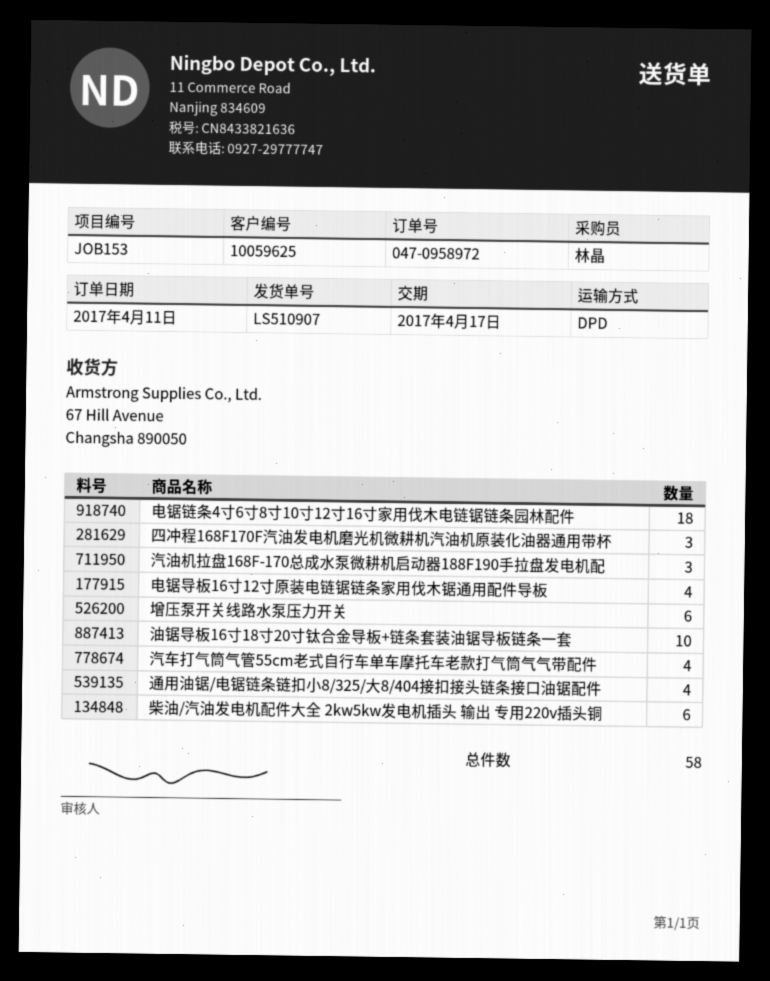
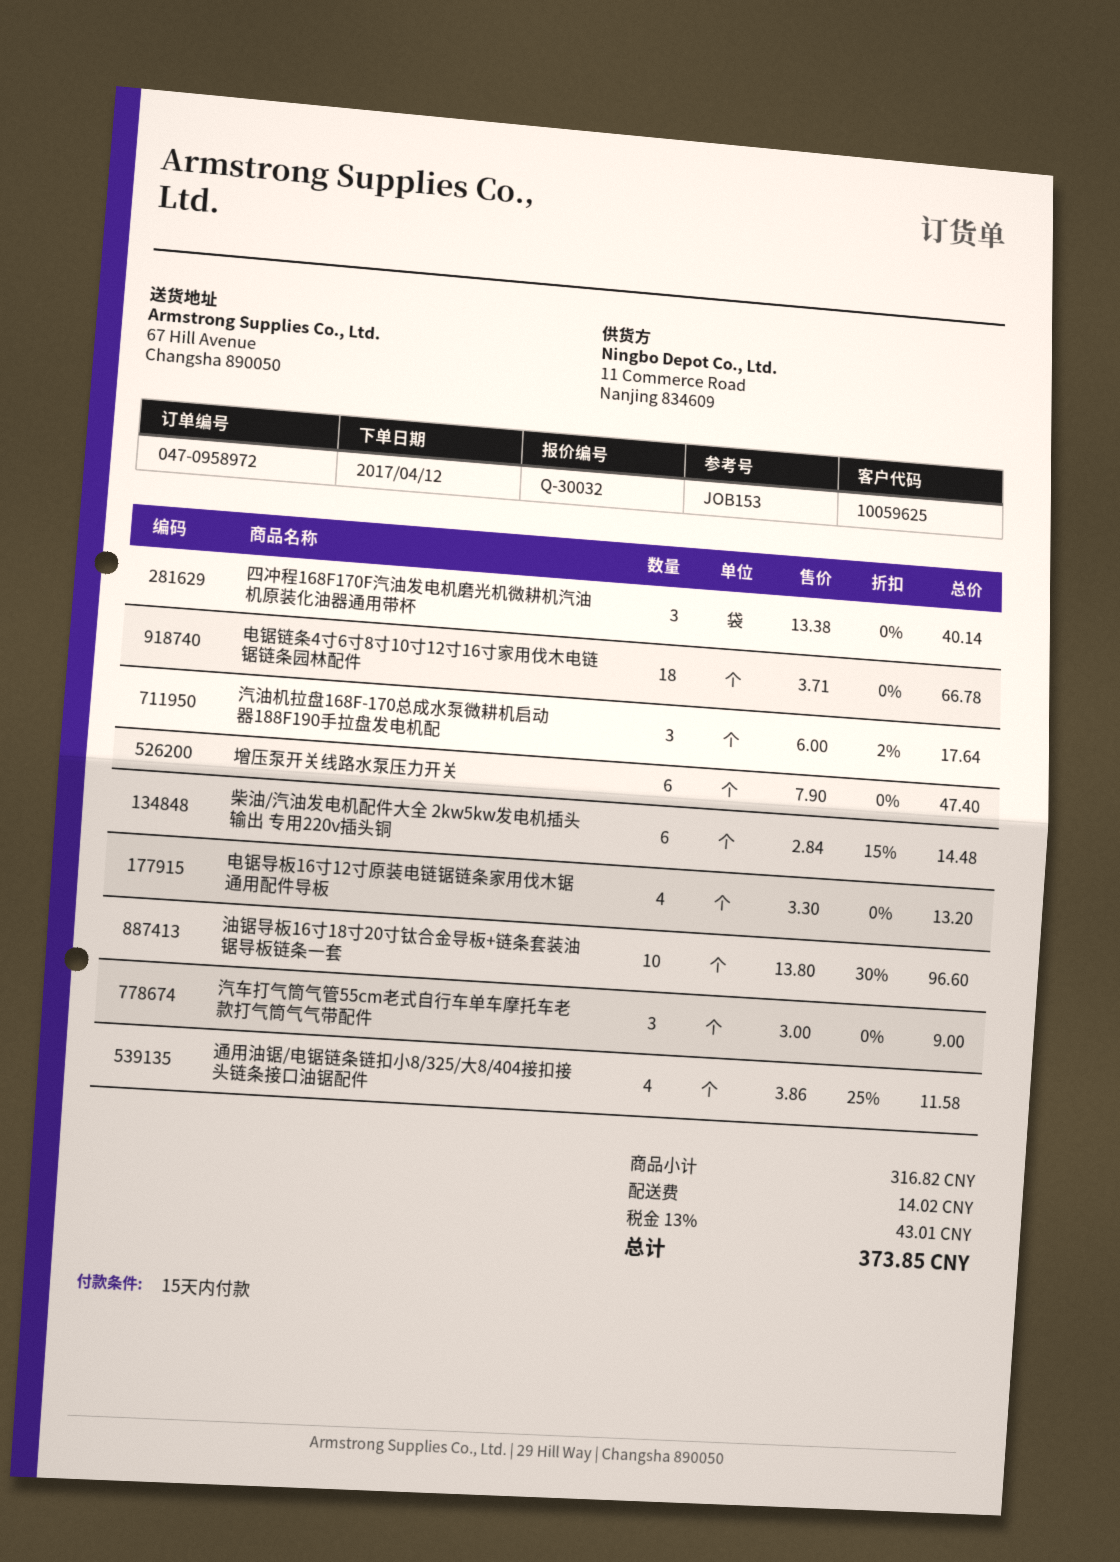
order date: 2017-04-11 -> 2017-04-12
汽车打气筒气管55cm老式自行车单车摩托车老款打气筒气气带配件: 4 -> 3

